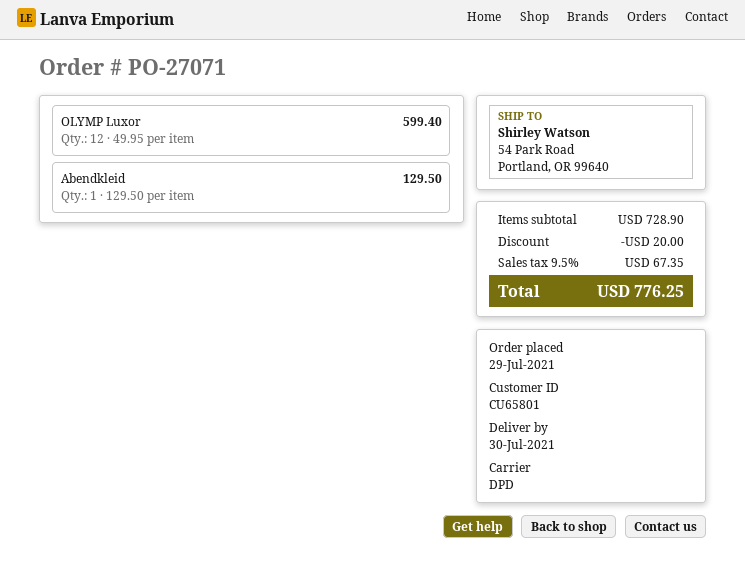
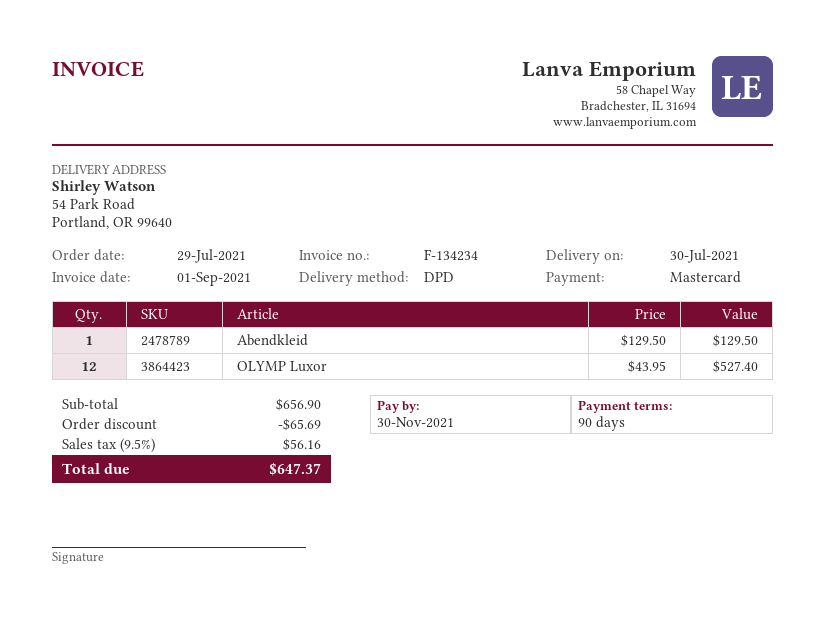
OLYMP Luxor: 12 x 49.95 = 599.40 -> 12 x 43.95 = 527.40
subtotal: 728.90 -> 656.90
discount: 20.00 -> 65.69
tax: 9.5% = 67.35 -> 9.5% = 56.16
total: 776.25 -> 647.37

